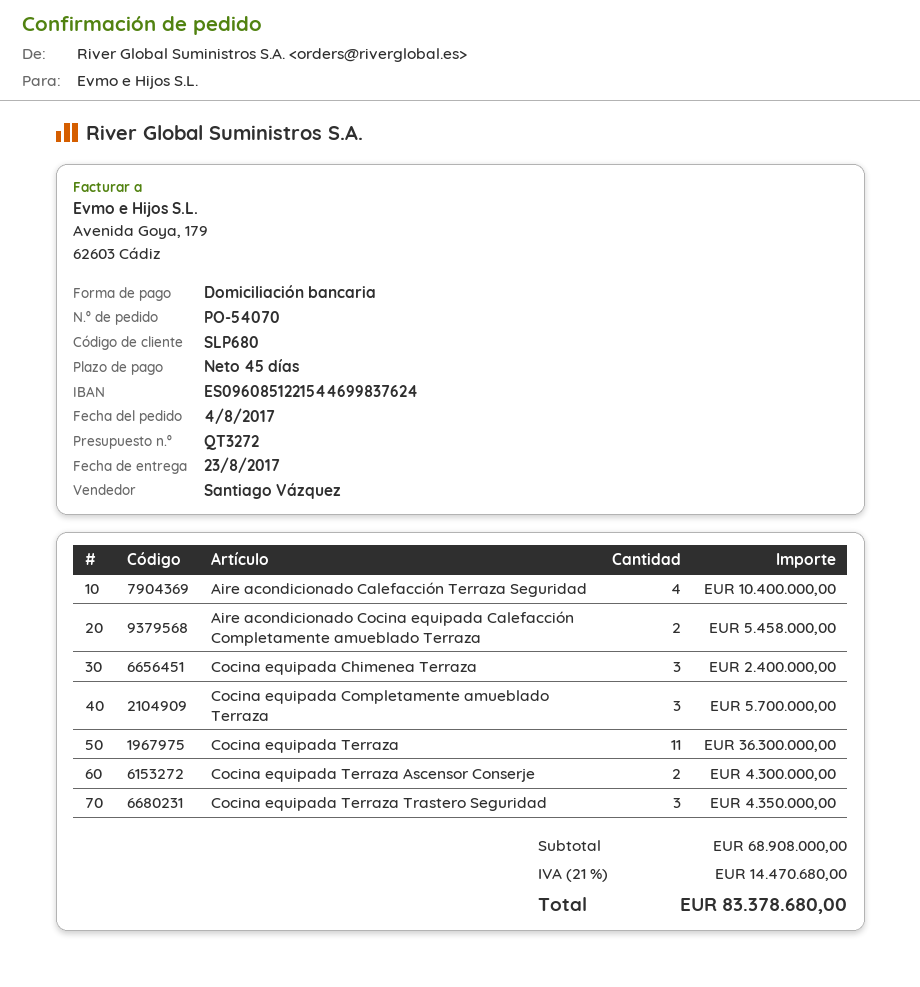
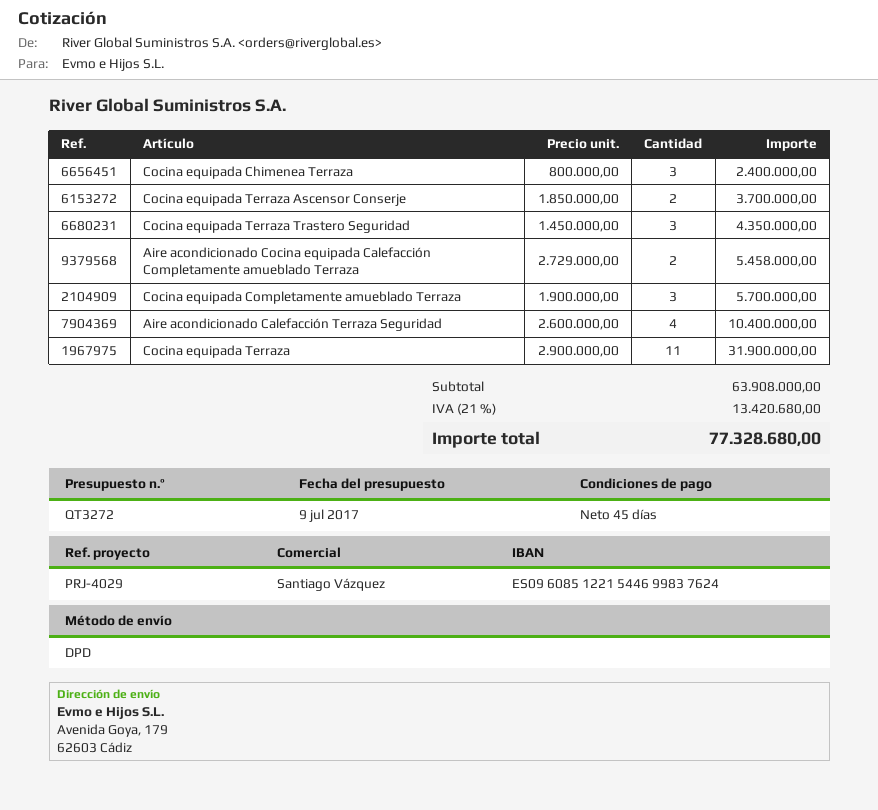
Cocina equipada Terraza: 11 for 36300000.00 -> 11 for 31900000.00
Cocina equipada Terraza Ascensor Conserje: 2 for 4300000.00 -> 2 for 3700000.00
subtotal: 68908000.00 -> 63908000.00
tax: 21% = 14470680.00 -> 21% = 13420680.00
total: 83378680.00 -> 77328680.00

